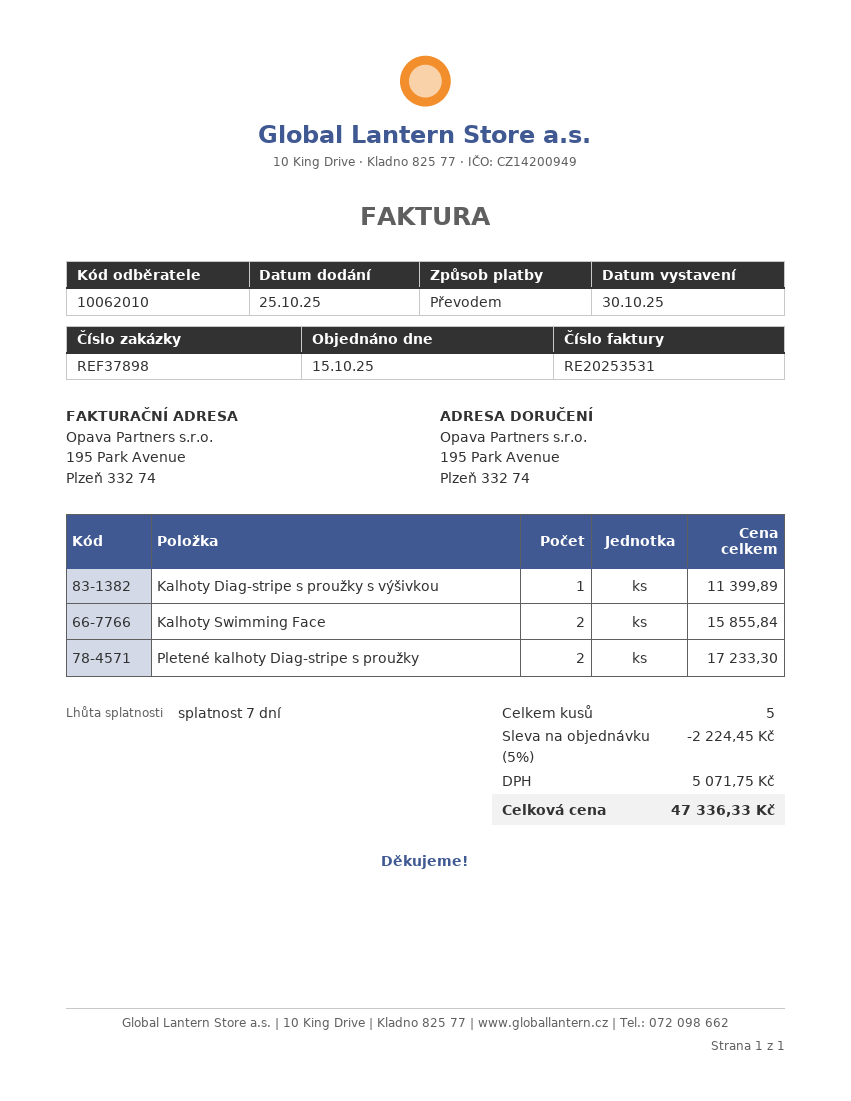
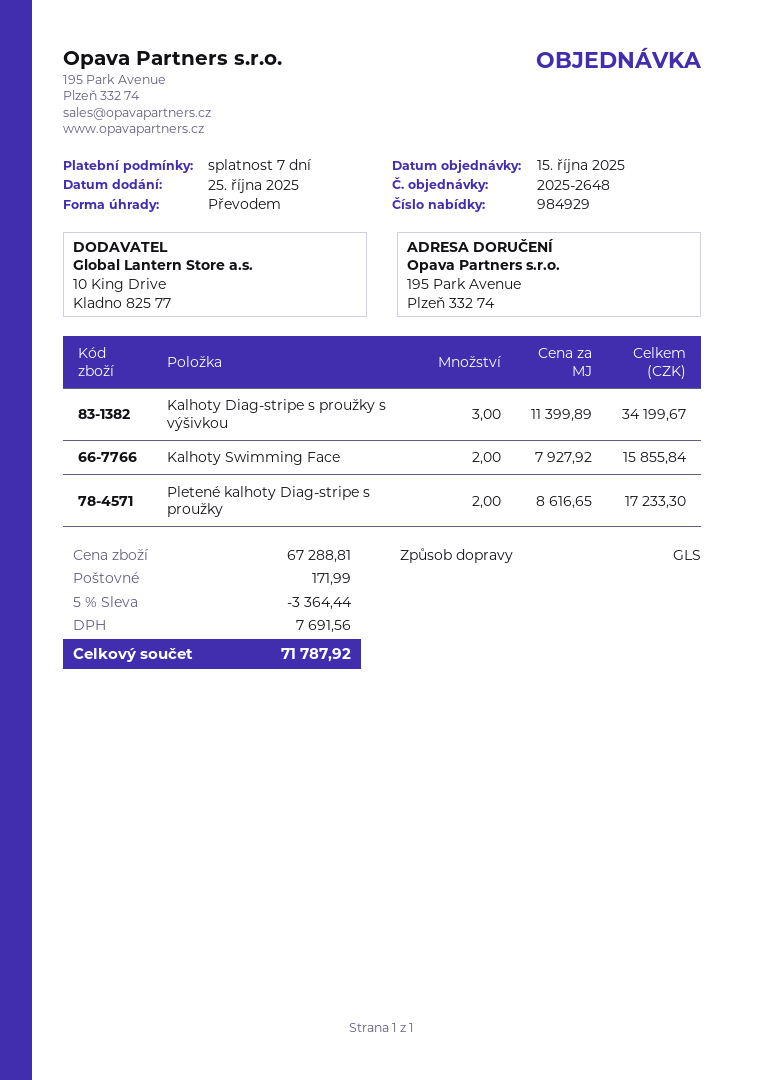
Kalhoty Diag-stripe s proužky s výšivkou: 1 for 11399.89 -> 3 for 34199.67
discount: 5% = 2224.45 -> 5% = 3364.44
shipping: none -> 171.99
tax: 5071.75 -> 7691.56
total: 47336.33 -> 71787.92

